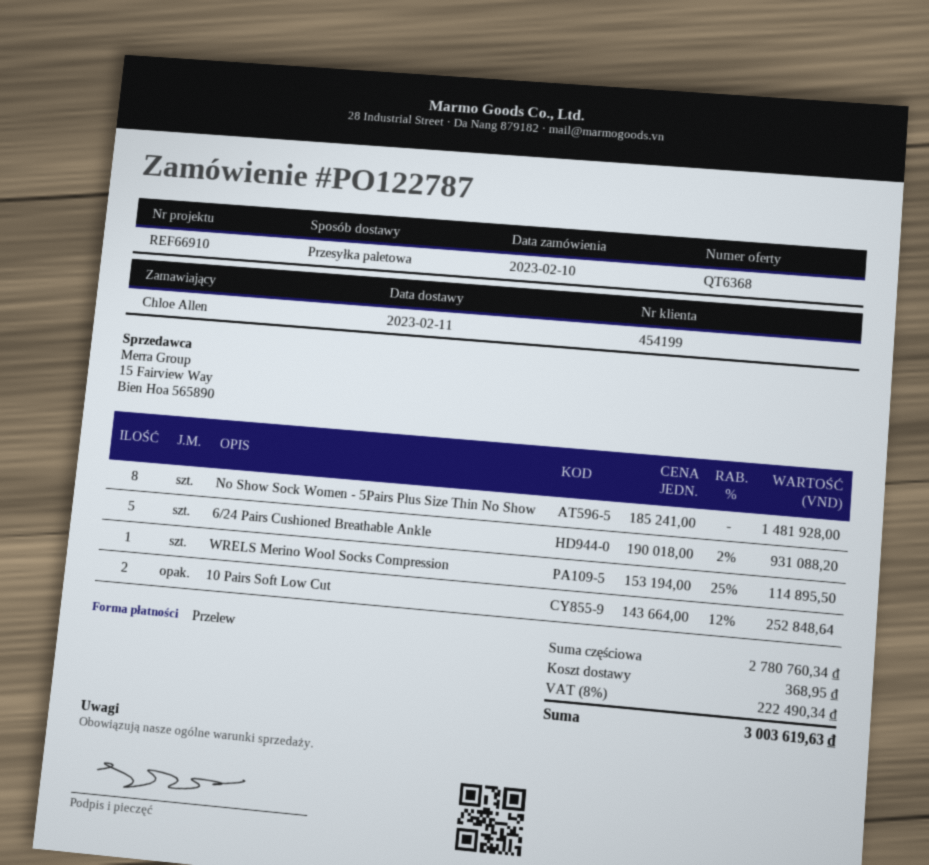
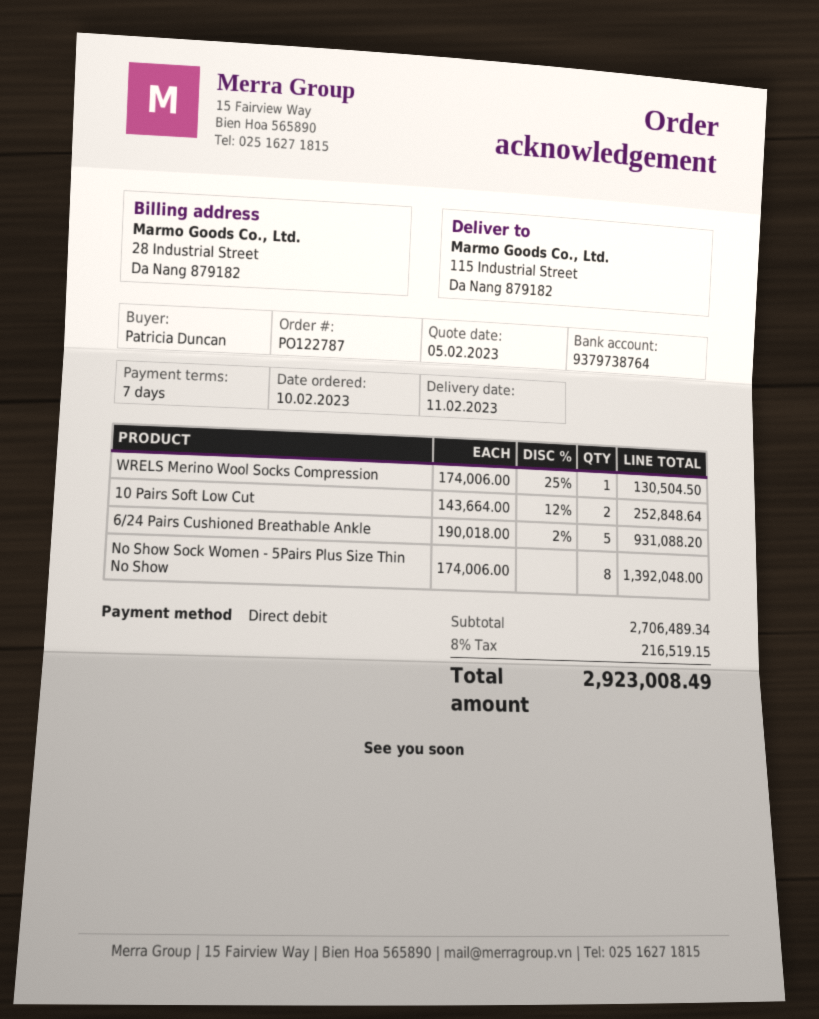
ordered by: Chloe Allen -> Patricia Duncan
payment method: bank transfer -> direct debit
No Show Sock Women - 5Pairs Plus Size Thin No Show: 8 x 185241.00 = 1481928.00 -> 8 x 174006.00 = 1392048.00
WRELS Merino Wool Socks Compression: 1 x 153194.00 - 25% = 114895.50 -> 1 x 174006.00 - 25% = 130504.50
subtotal: 2780760.34 -> 2706489.34
shipping: 368.95 -> none
tax: 8% = 222490.34 -> 8% = 216519.15
total: 3003619.63 -> 2923008.49

